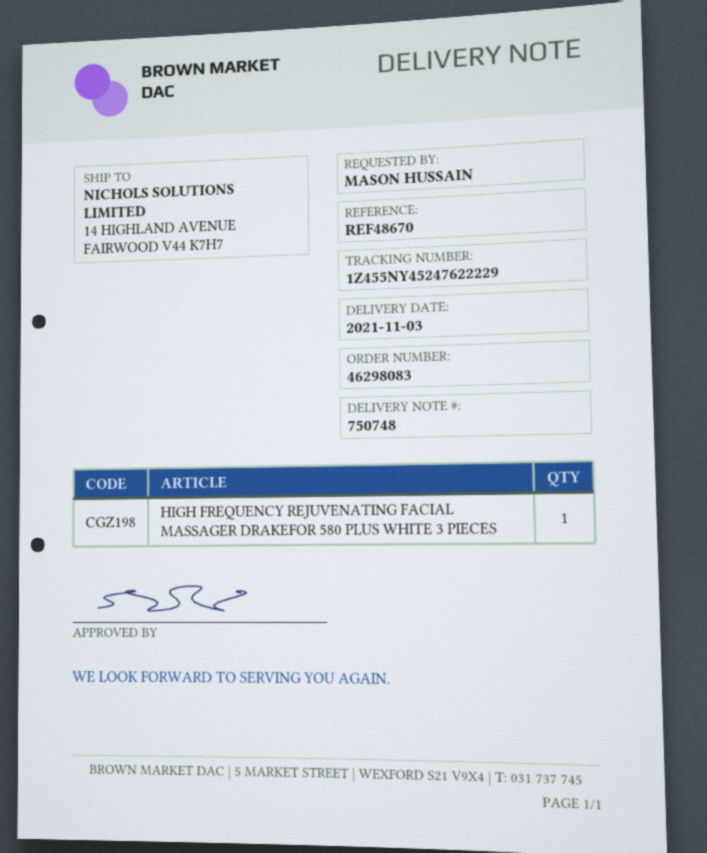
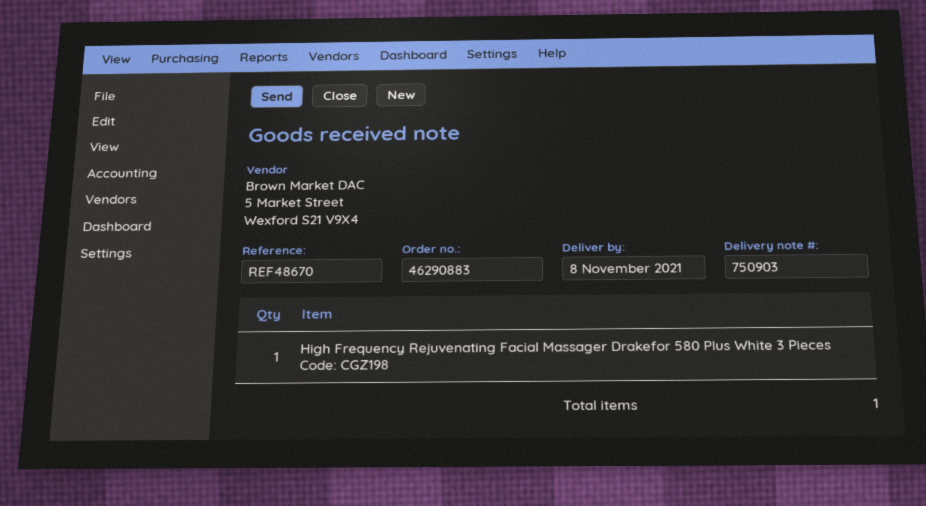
order number: 46298083 -> 46290883
delivery note number: 750748 -> 750903
delivery date: 2021-11-03 -> 2021-11-08

